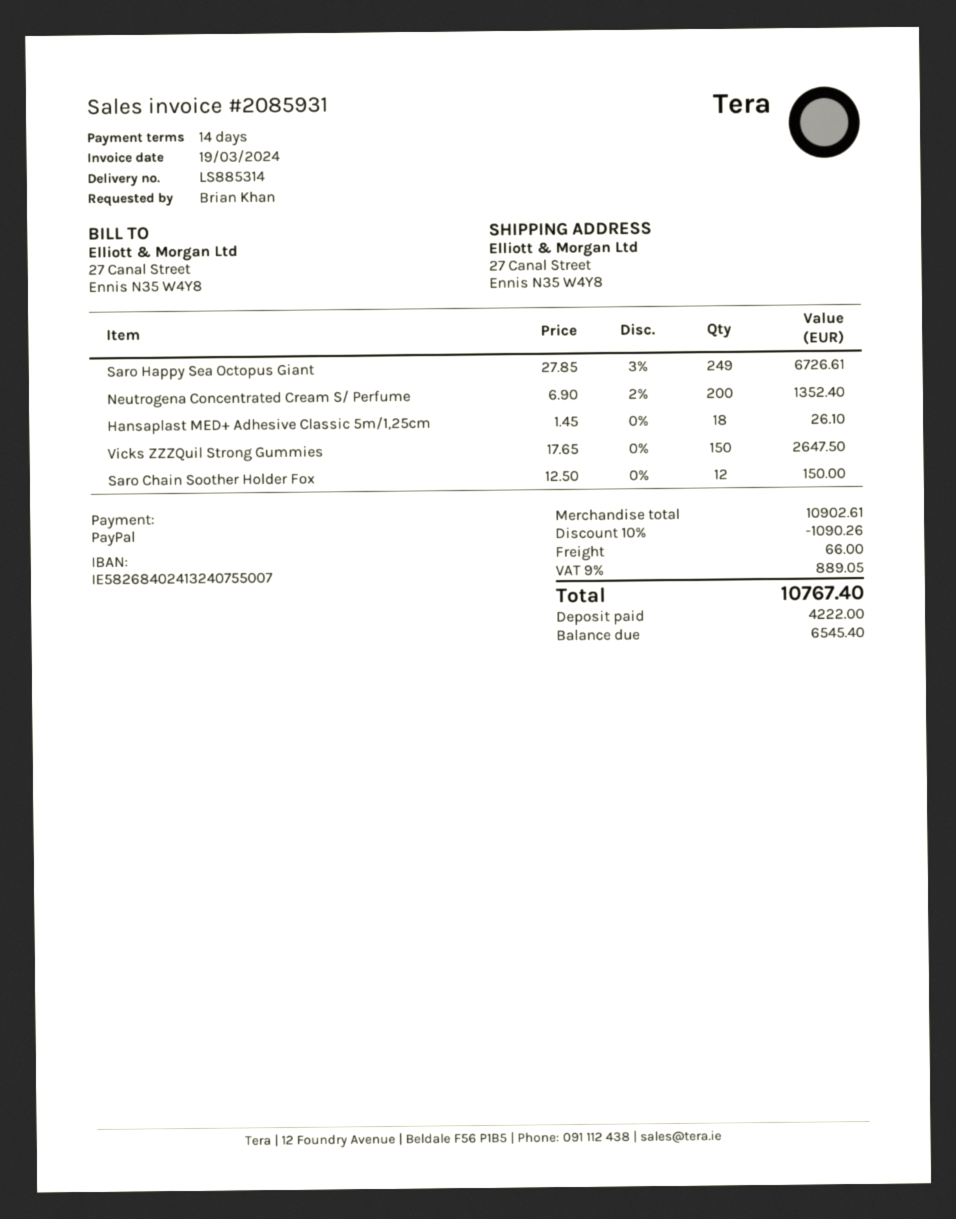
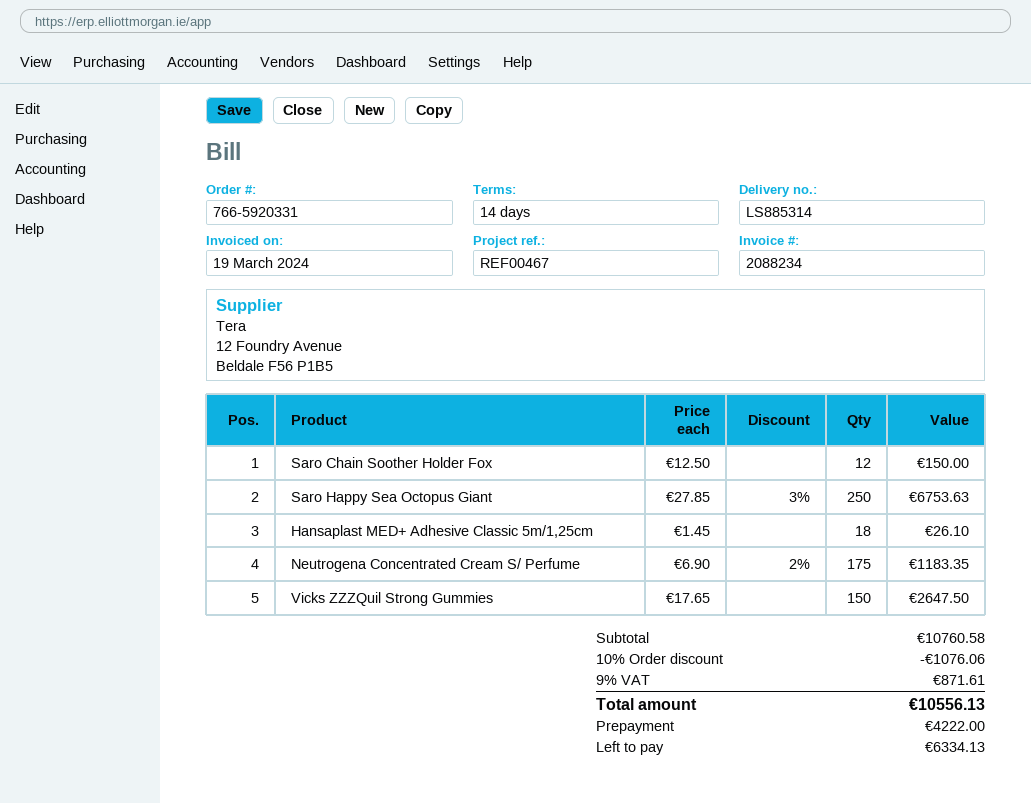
invoice number: 2085931 -> 2088234
Saro Happy Sea Octopus Giant: 249 x 27.85 - 3% = 6726.61 -> 250 x 27.85 - 3% = 6753.63
Neutrogena Concentrated Cream S/ Perfume: 200 x 6.90 - 2% = 1352.40 -> 175 x 6.90 - 2% = 1183.35
subtotal: 10902.61 -> 10760.58
discount: 10% = 1090.26 -> 10% = 1076.06
shipping: 66.00 -> none
tax: 9% = 889.05 -> 9% = 871.61
total: 10767.40 -> 10556.13
balance: 6545.40 -> 6334.13

